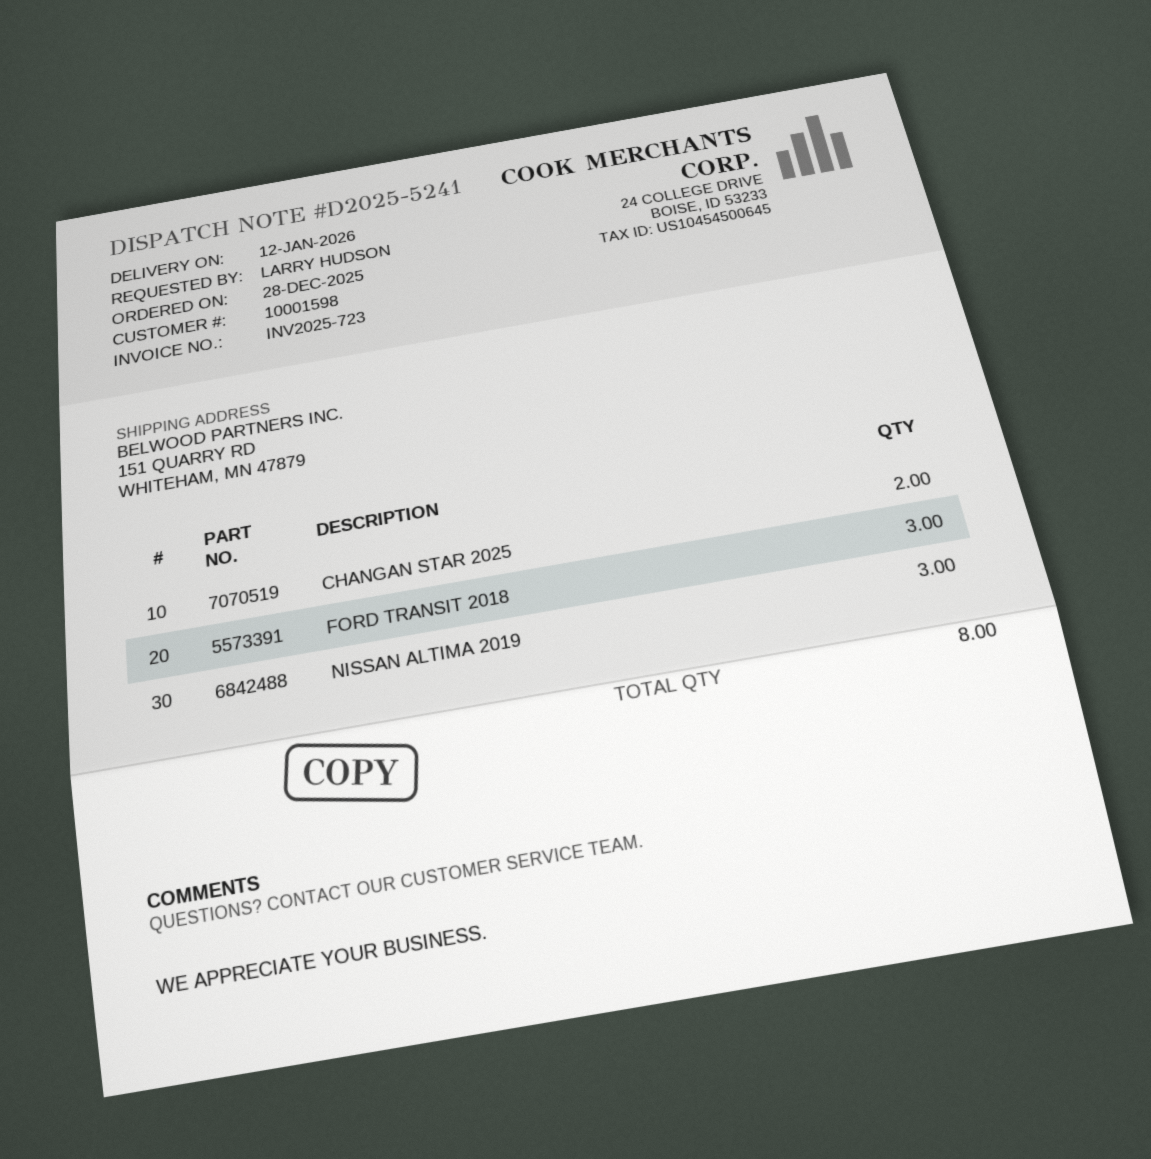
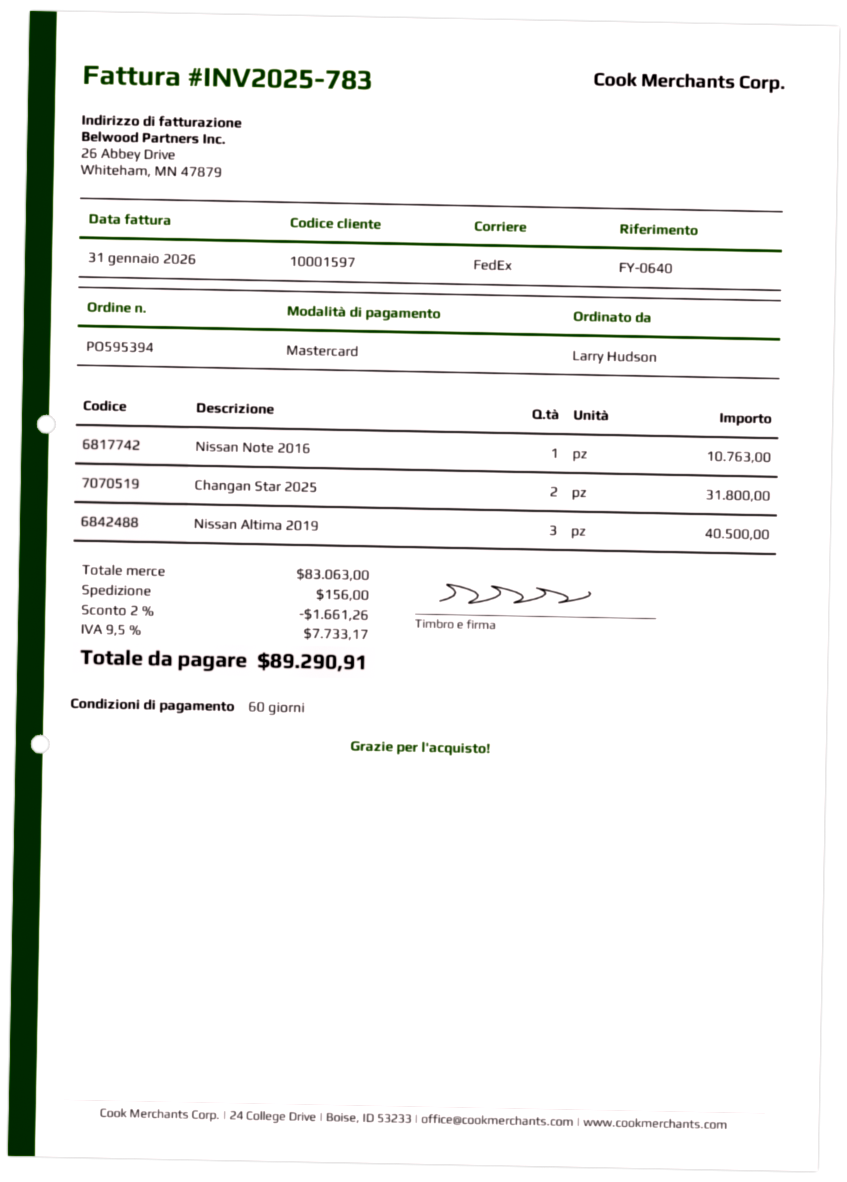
invoice number: INV2025-723 -> INV2025-783
customer number: 10001598 -> 10001597
FORD TRANSIT 2018: 3 -> none
Nissan Note 2016: none -> 1

